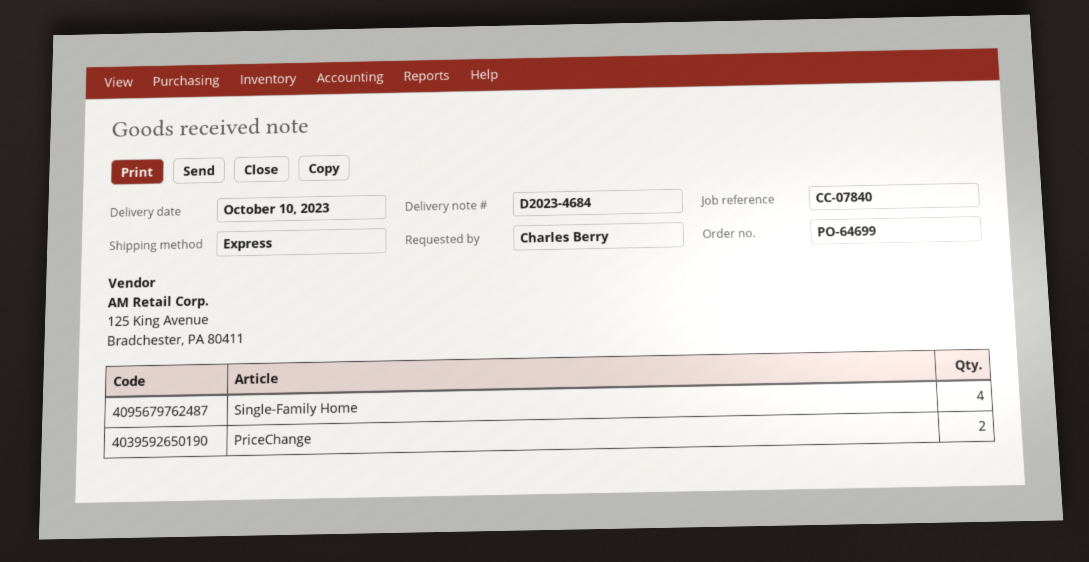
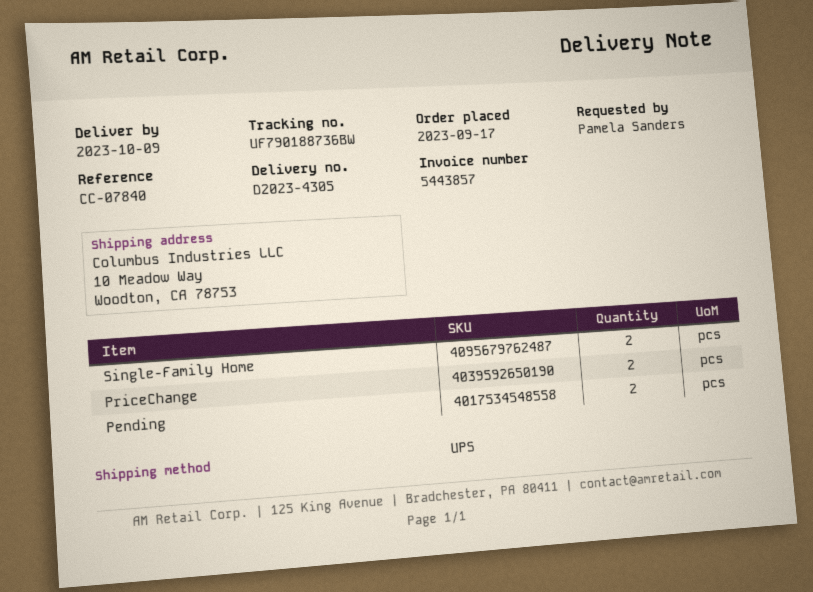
delivery note number: D2023-4684 -> D2023-4305
delivery date: 2023-10-10 -> 2023-10-09
ordered by: Charles Berry -> Pamela Sanders
shipping method: express -> UPS
Single-Family Home: 4 -> 2
Pending: none -> 2

